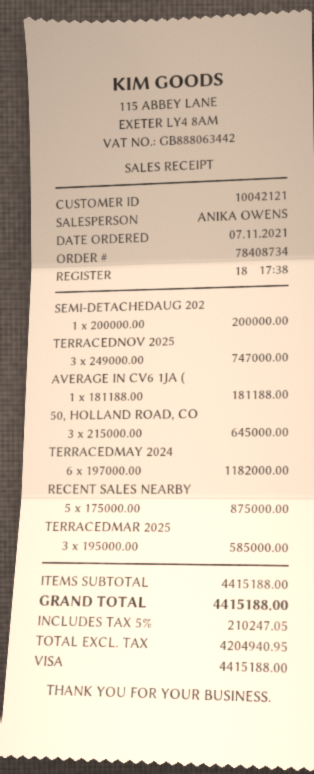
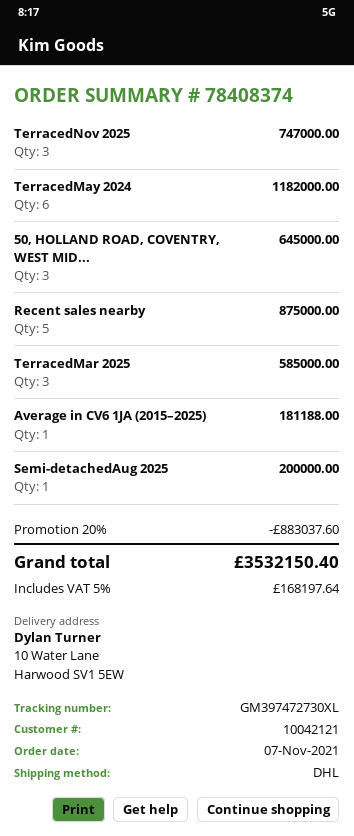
order number: 78408734 -> 78408374
discount: none -> 20% = 883037.60
tax: 5% = 210247.05 -> 5% = 168197.64
total: 4415188.00 -> 3532150.40

